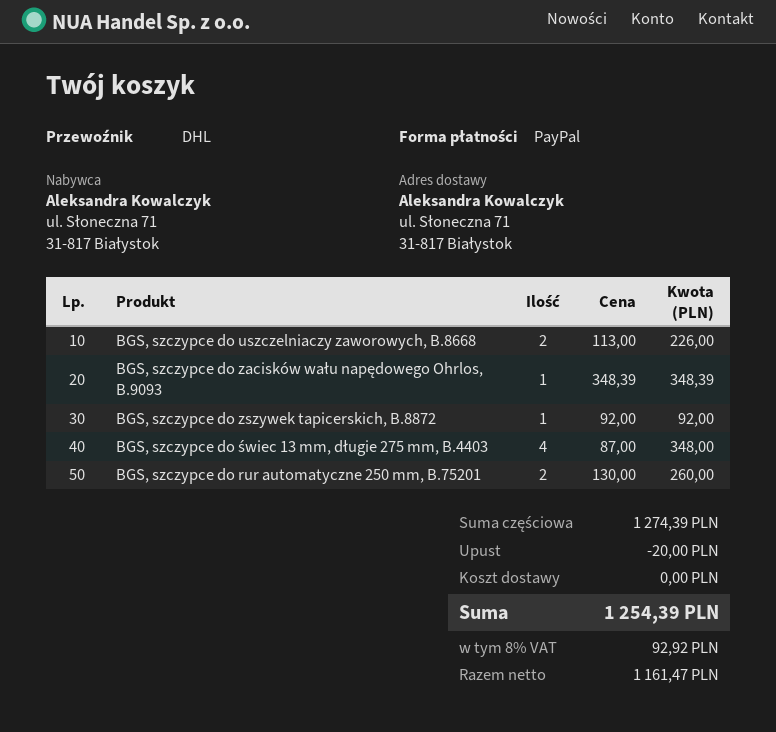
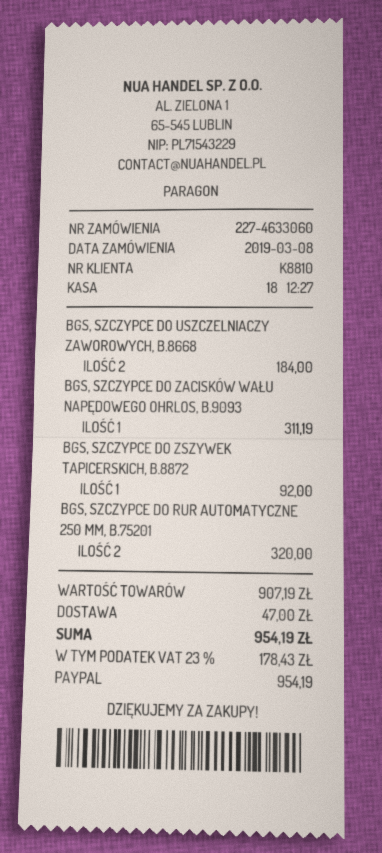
BGS, szczypce do uszczelniaczy zaworowych, B.8668: 2 for 226.00 -> 2 for 184.00
BGS, szczypce do zacisków wału napędowego Ohrlos, B.9093: 1 for 348.39 -> 1 for 311.19
BGS, szczypce do świec 13 mm, długie 275 mm, B.4403: 4 for 348.00 -> none
BGS, szczypce do rur automatyczne 250 mm, B.75201: 2 for 260.00 -> 2 for 320.00
subtotal: 1274.39 -> 907.19
discount: 20.00 -> none
shipping: 0.00 -> 47.00
tax: 8% = 92.92 -> 23% = 178.43
total: 1254.39 -> 954.19

